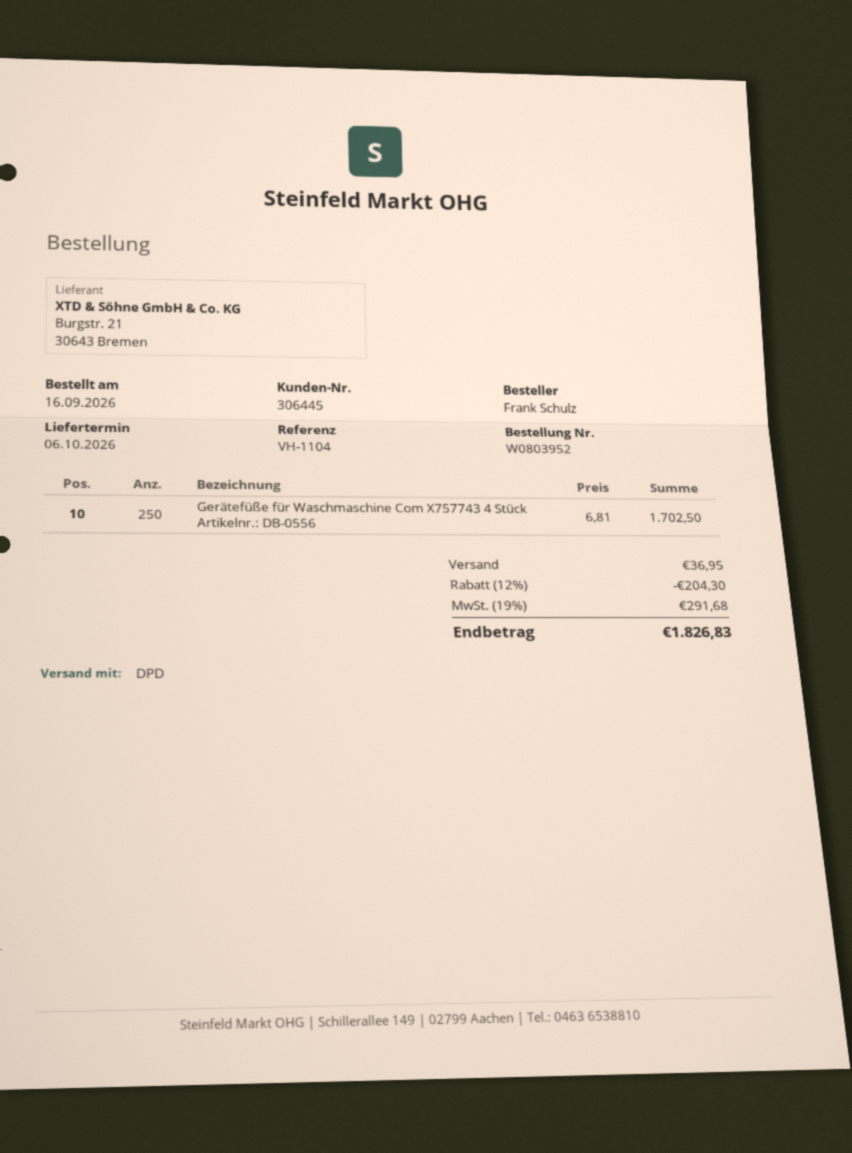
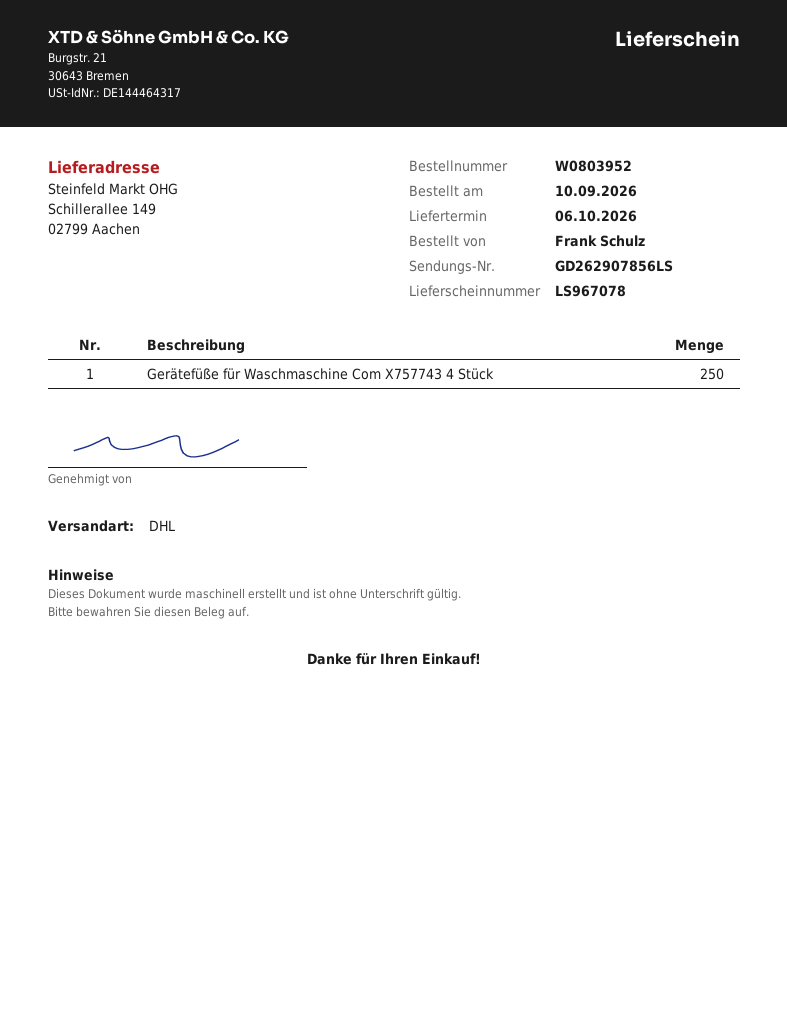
order date: 2026-09-16 -> 2026-09-10
shipping method: DPD -> DHL

